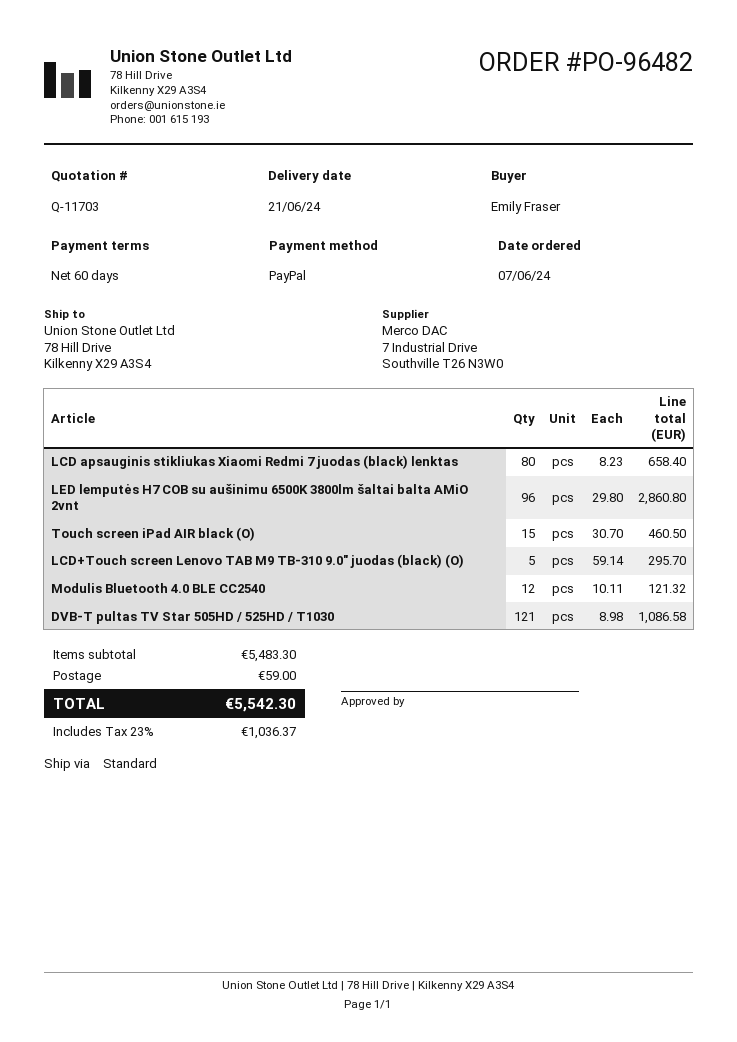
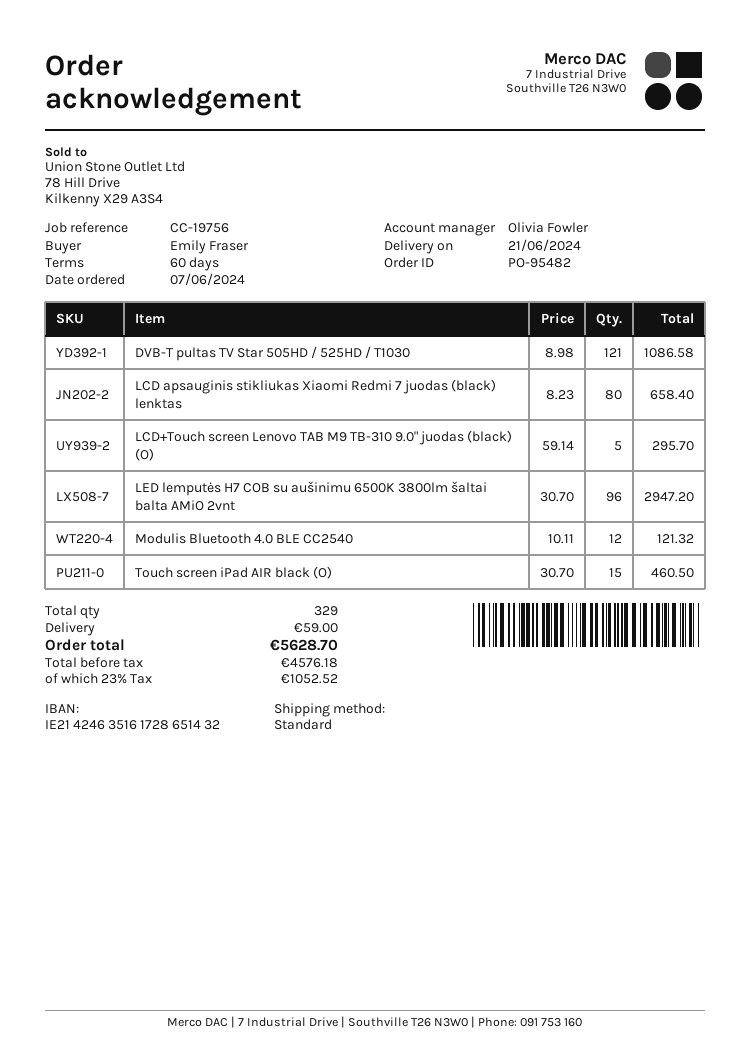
order number: PO-96482 -> PO-95482
LED lemputės H7 COB su aušinimu 6500K 3800lm šaltai balta AMiO 2vnt: 96 x 29.80 = 2860.80 -> 96 x 30.70 = 2947.20
tax: 23% = 1036.37 -> 23% = 1052.52
total: 5542.30 -> 5628.70

